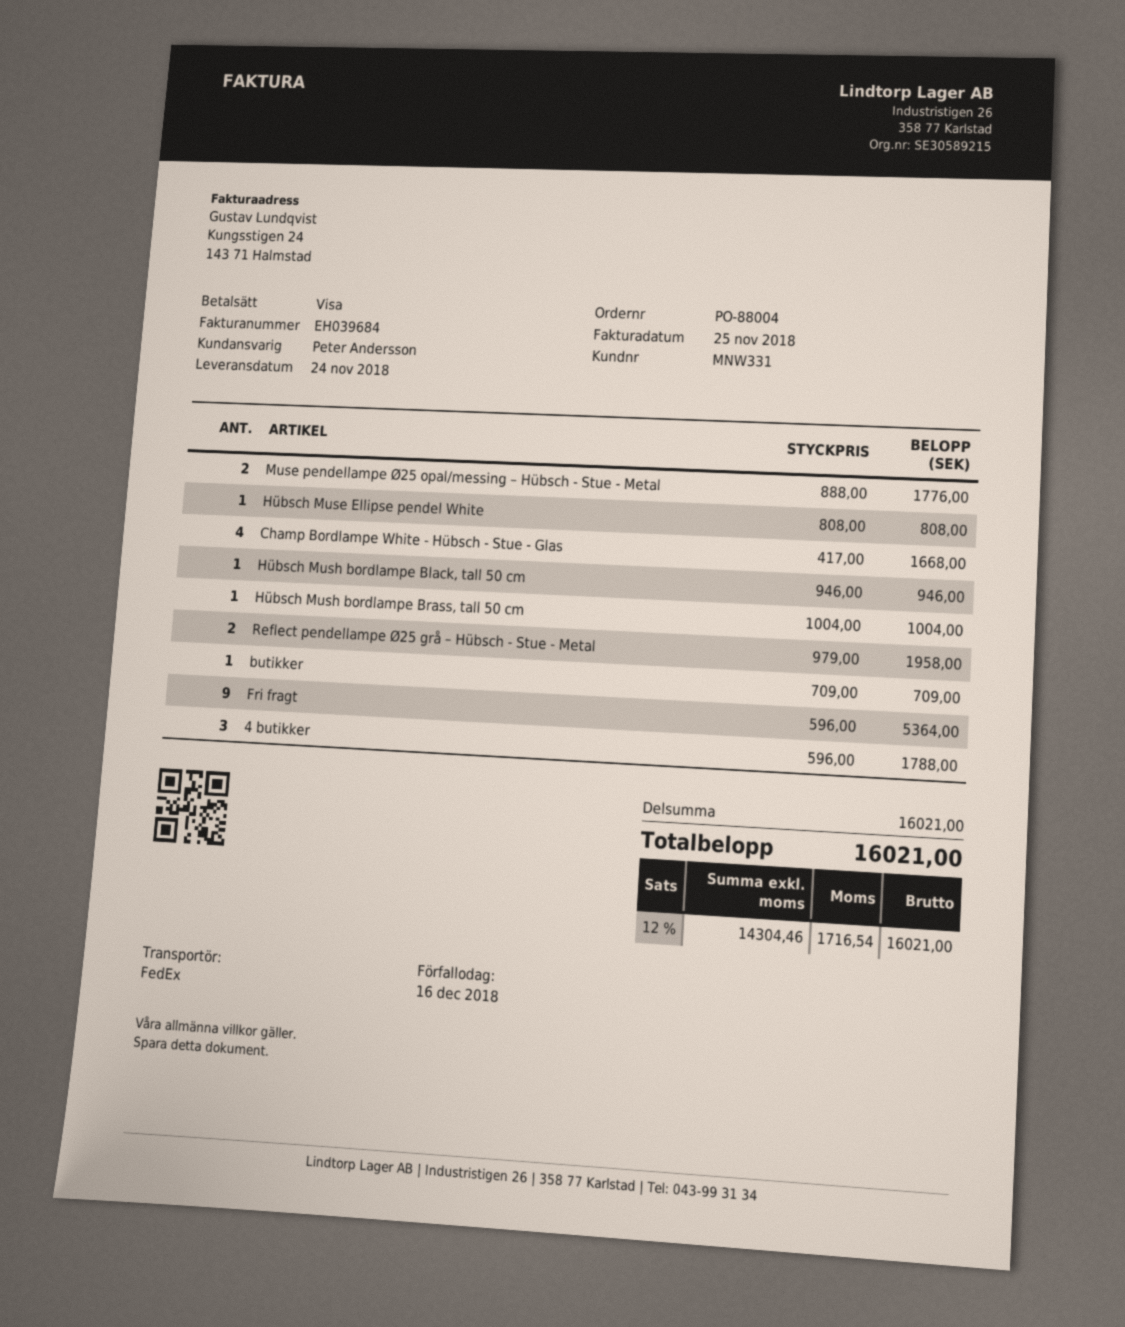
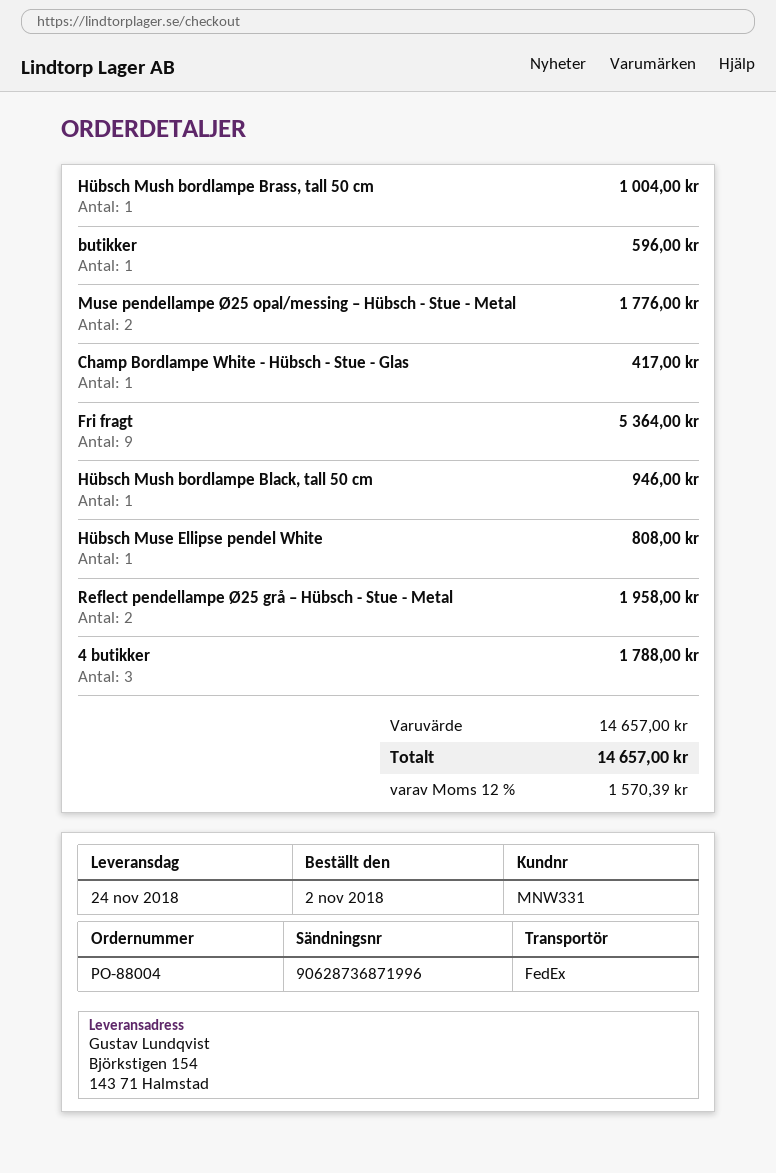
Champ Bordlampe White - Hübsch - Stue - Glas: 4 for 1668.00 -> 1 for 417.00
butikker: 1 for 709.00 -> 1 for 596.00
subtotal: 16021.00 -> 14657.00
tax: 12% = 1716.54 -> 12% = 1570.39
total: 16021.00 -> 14657.00

